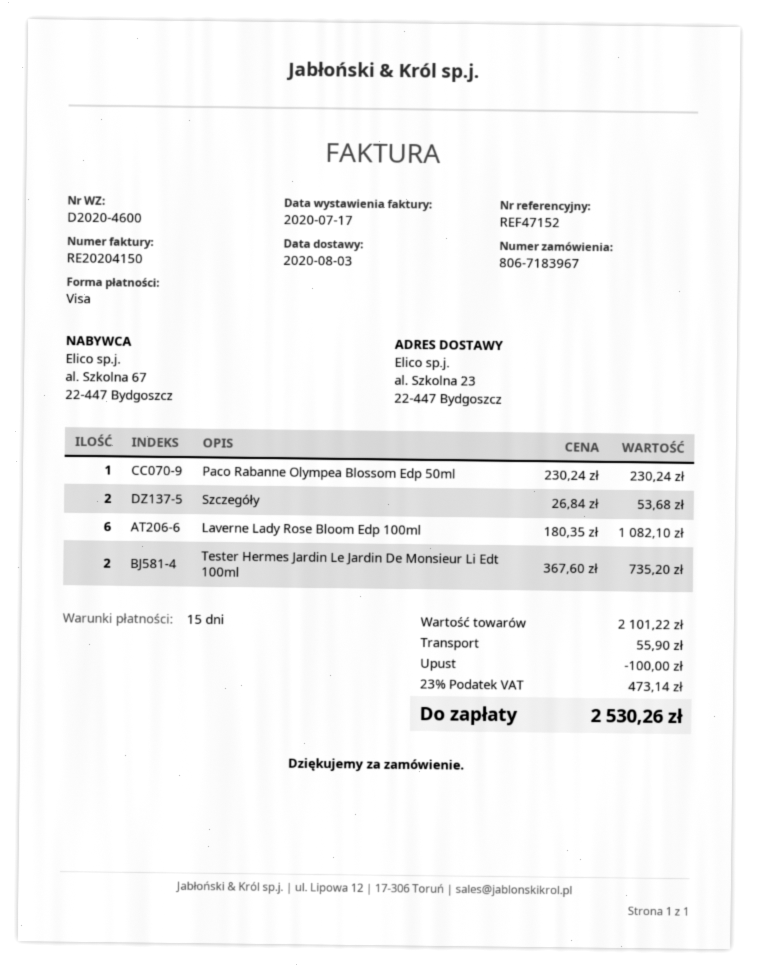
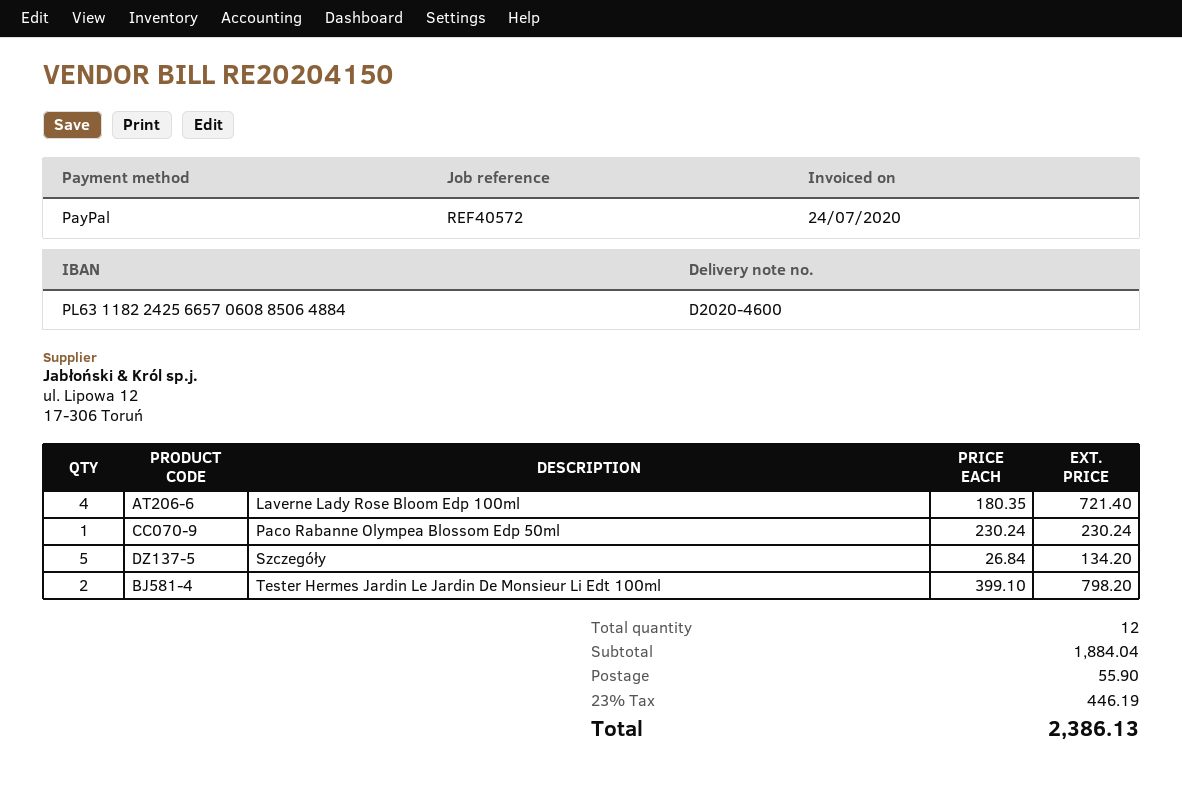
invoice date: 2020-07-17 -> 2020-07-24
reference: REF47152 -> REF40572
payment method: Visa -> PayPal
Szczegóły: 2 x 26.84 = 53.68 -> 5 x 26.84 = 134.20
Laverne Lady Rose Bloom Edp 100ml: 6 x 180.35 = 1082.10 -> 4 x 180.35 = 721.40
Tester Hermes Jardin Le Jardin De Monsieur Li Edt 100ml: 2 x 367.60 = 735.20 -> 2 x 399.10 = 798.20
subtotal: 2101.22 -> 1884.04
discount: 100.00 -> none
tax: 23% = 473.14 -> 23% = 446.19
total: 2530.26 -> 2386.13

